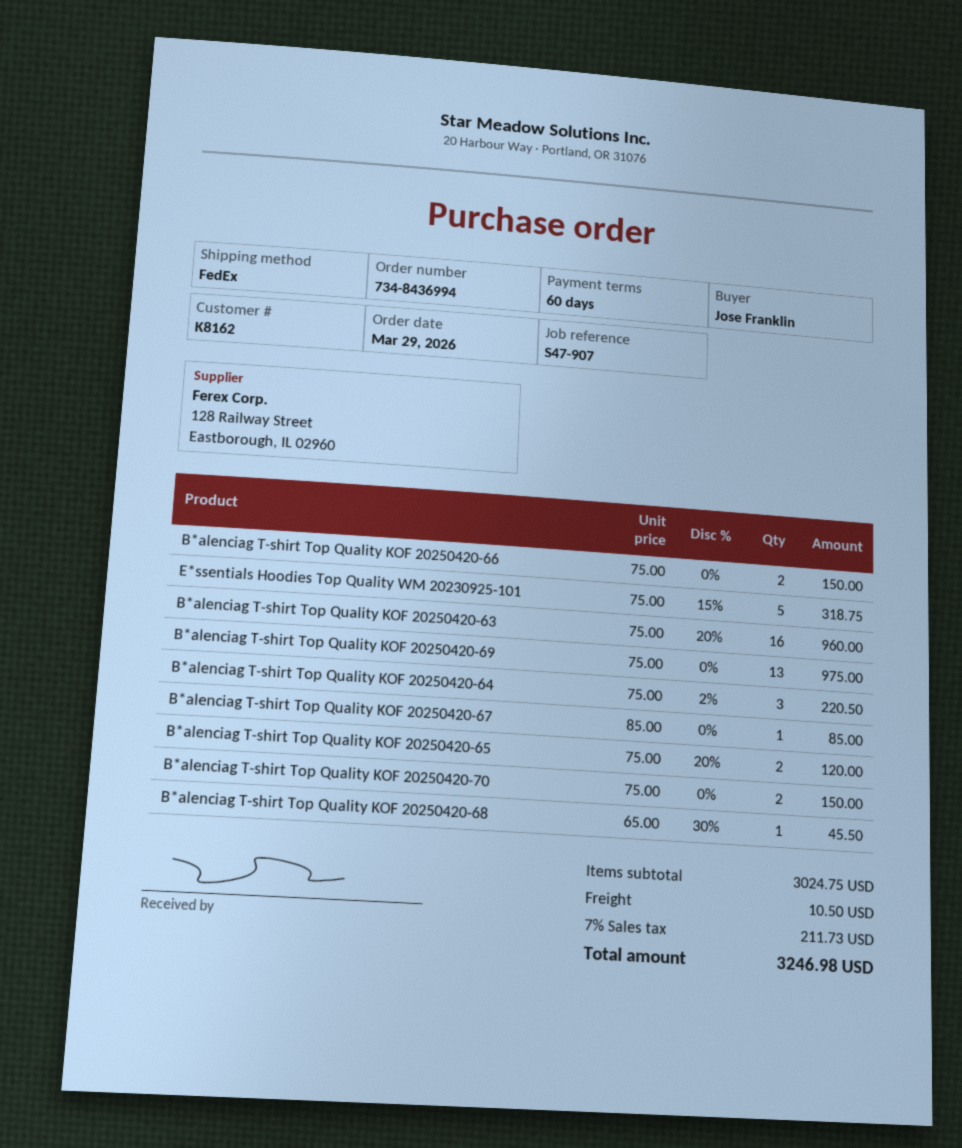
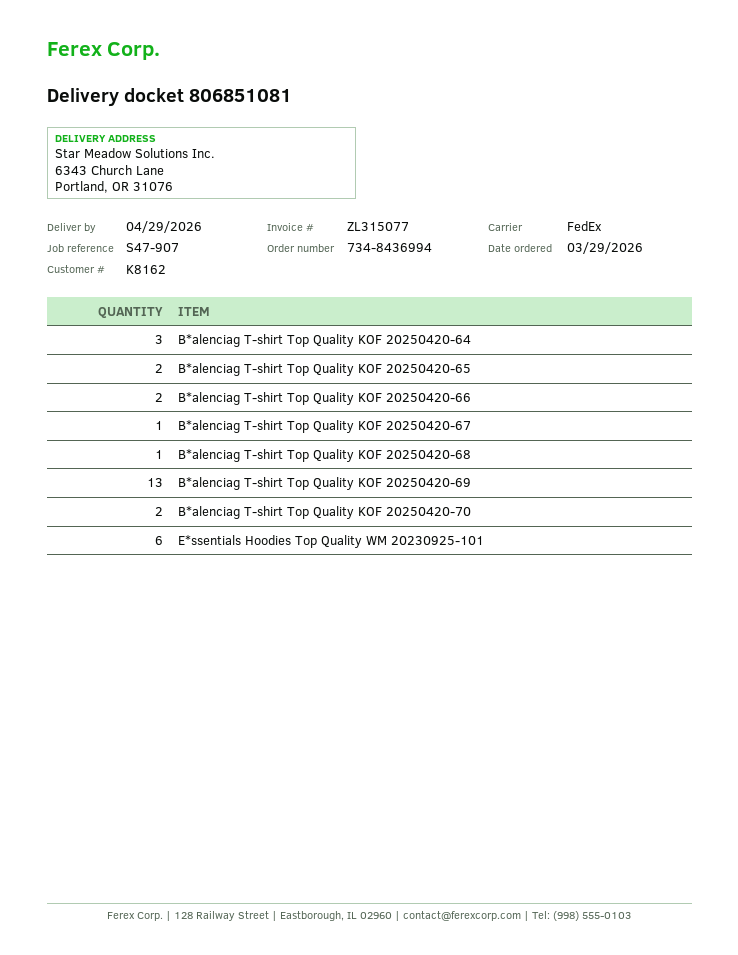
E*ssentials Hoodies Top Quality WM 20230925-101: 5 -> 6
B*alenciag T-shirt Top Quality KOF 20250420-63: 16 -> none

